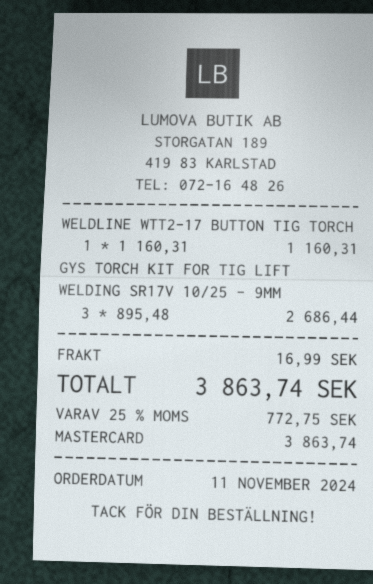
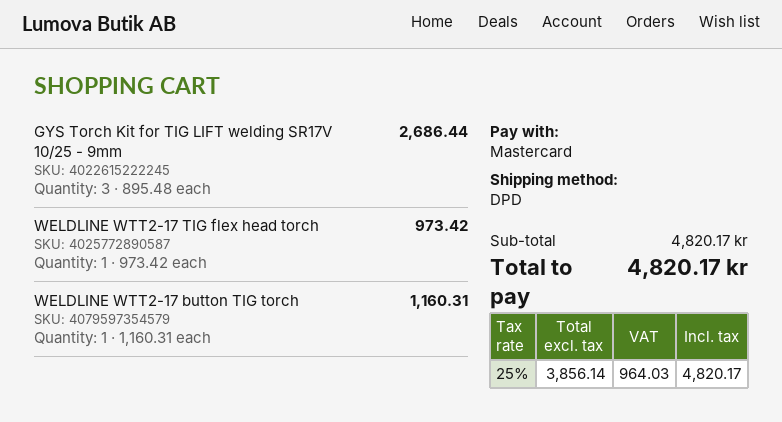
WELDLINE WTT2-17 TIG flex head torch: none -> 1 x 973.42 = 973.42
shipping: 16.99 -> none
tax: 25% = 772.75 -> 25% = 964.03
total: 3863.74 -> 4820.17

